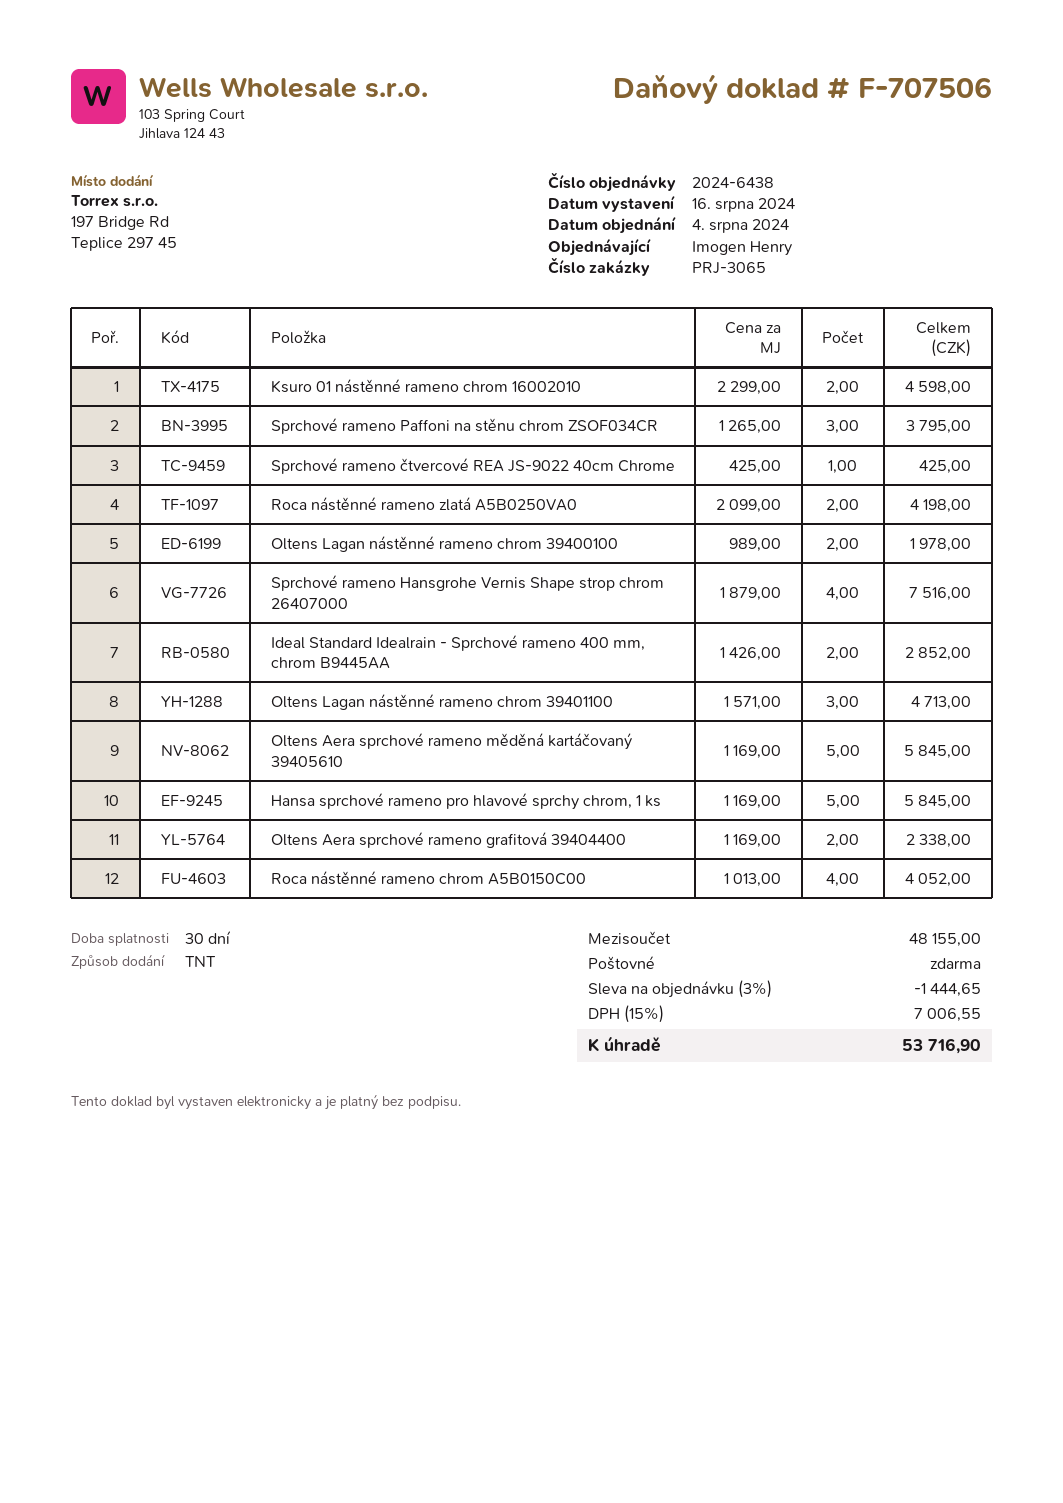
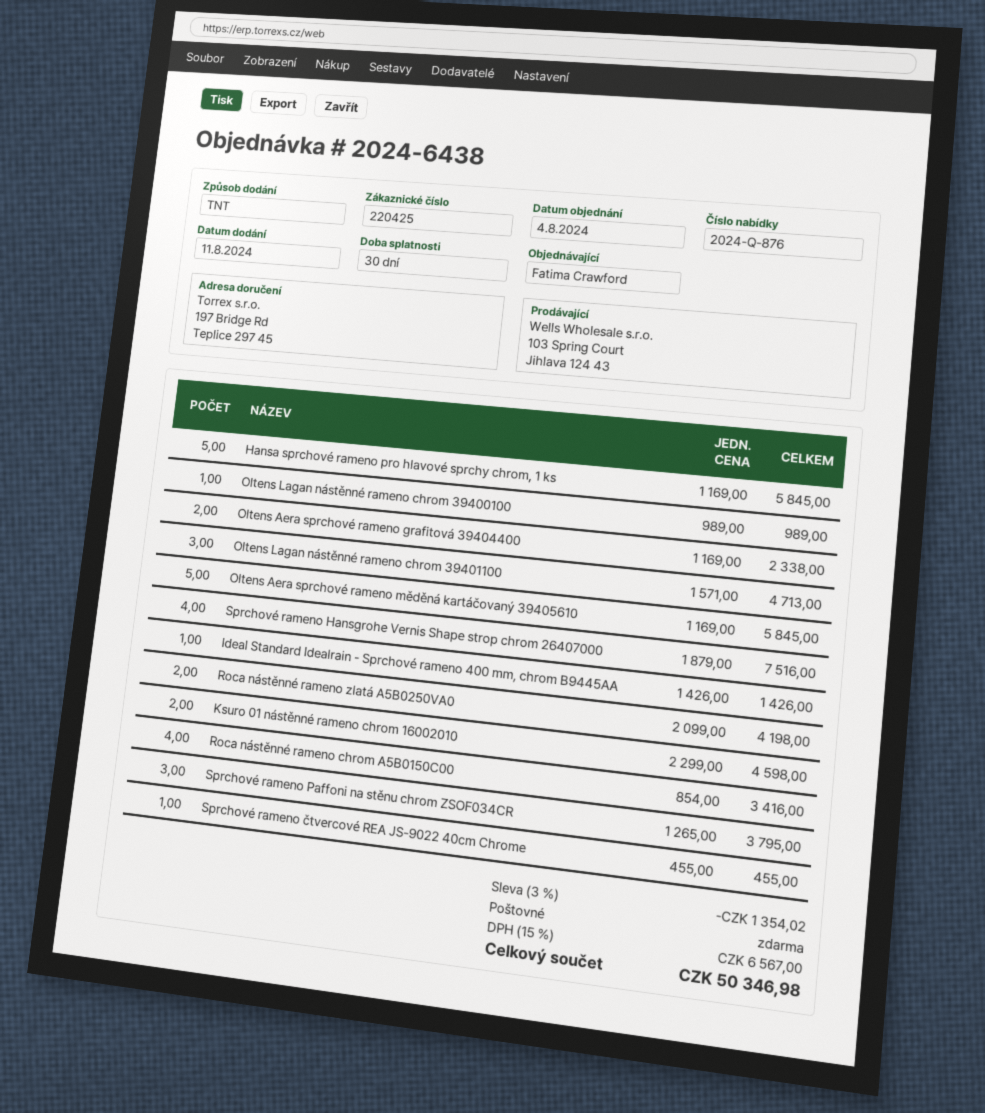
ordered by: Imogen Henry -> Fatima Crawford
Sprchové rameno čtvercové REA JS-9022 40cm Chrome: 1 x 425.00 = 425.00 -> 1 x 455.00 = 455.00
Oltens Lagan nástěnné rameno chrom 39400100: 2 x 989.00 = 1978.00 -> 1 x 989.00 = 989.00
Ideal Standard Idealrain - Sprchové rameno 400 mm, chrom B9445AA: 2 x 1426.00 = 2852.00 -> 1 x 1426.00 = 1426.00
Roca nástěnné rameno chrom A5B0150C00: 4 x 1013.00 = 4052.00 -> 4 x 854.00 = 3416.00
discount: 3% = 1444.65 -> 3% = 1354.02
tax: 15% = 7006.55 -> 15% = 6567.00
total: 53716.90 -> 50346.98

